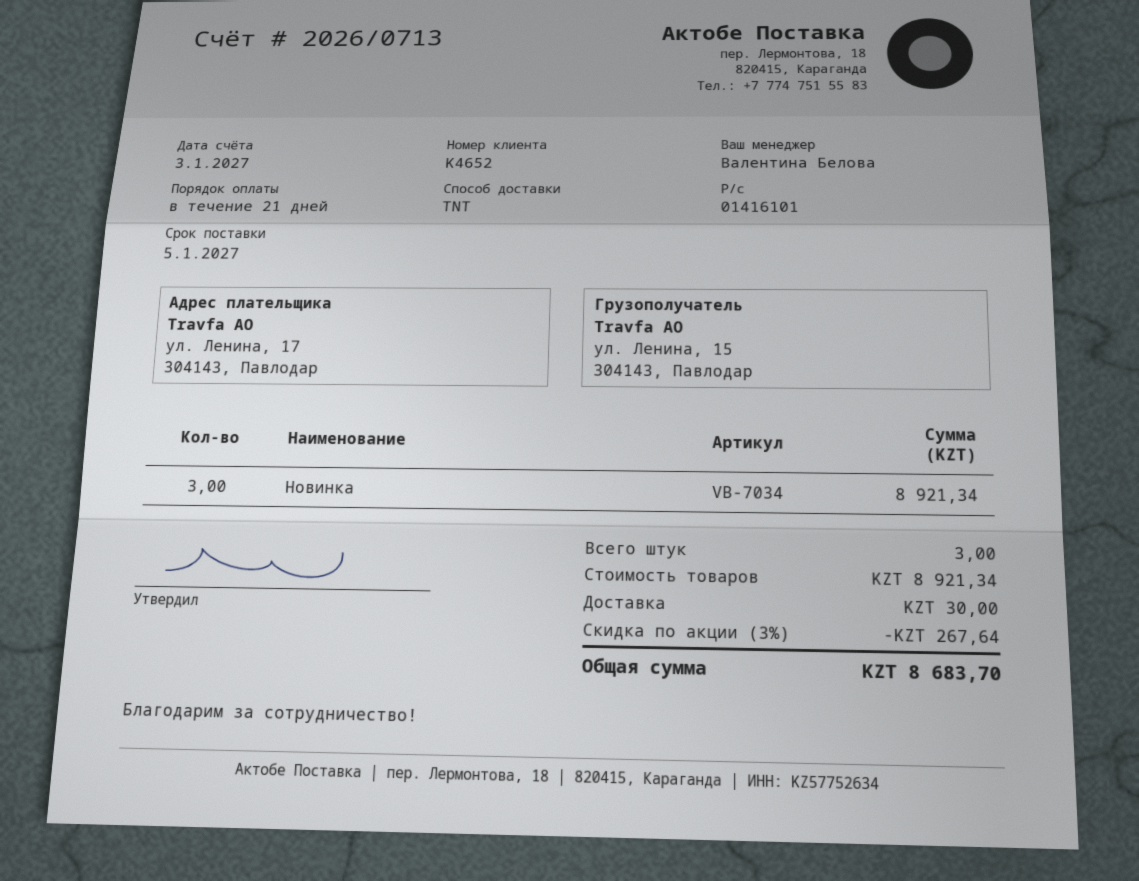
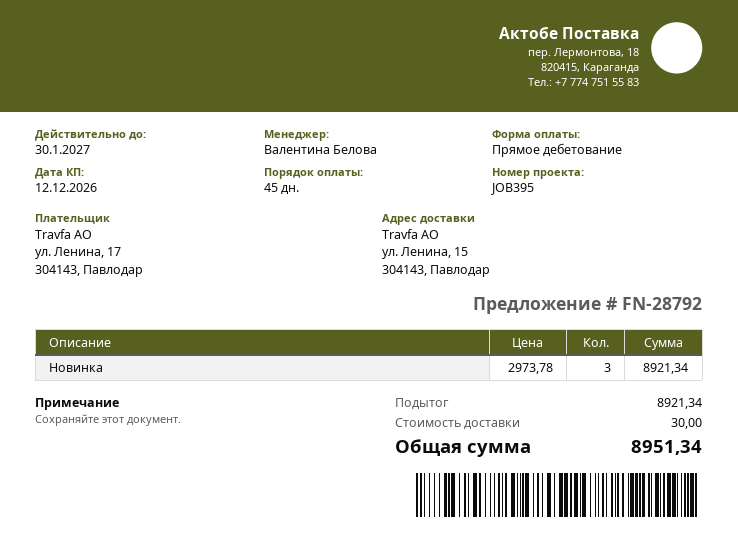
payment terms: 21 days -> 45 days
discount: 3% = 267.64 -> none
total: 8683.70 -> 8951.34

